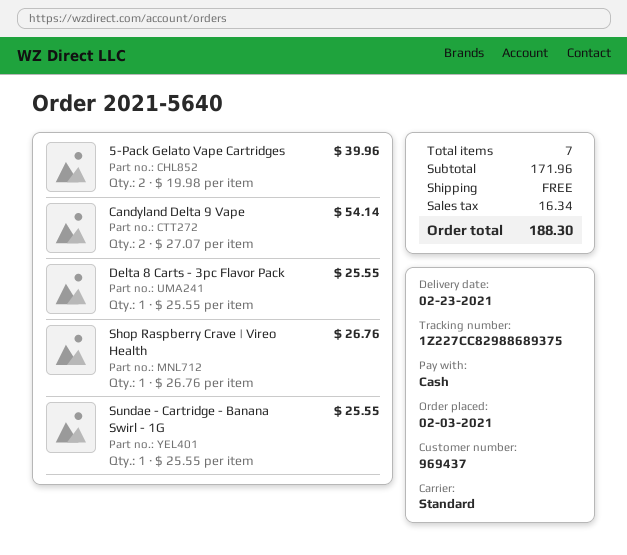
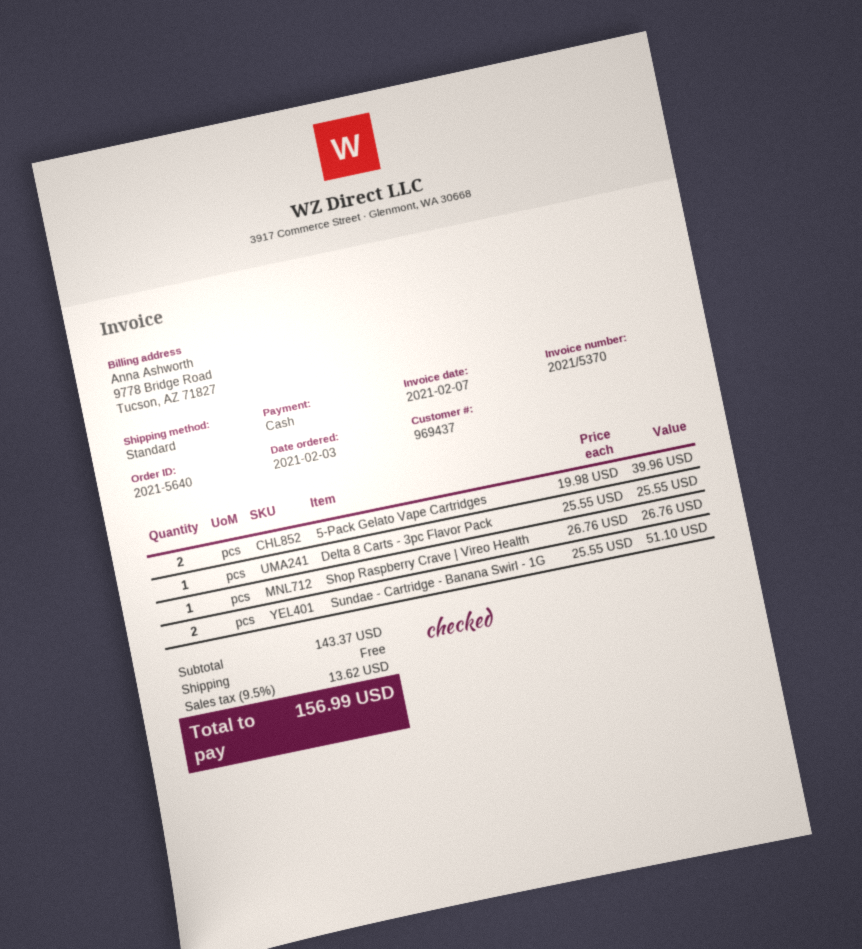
Candyland Delta 9 Vape: 2 x 27.07 = 54.14 -> none
Sundae - Cartridge - Banana Swirl - 1G: 1 x 25.55 = 25.55 -> 2 x 25.55 = 51.10
subtotal: 171.96 -> 143.37
tax: 16.34 -> 13.62
total: 188.30 -> 156.99

